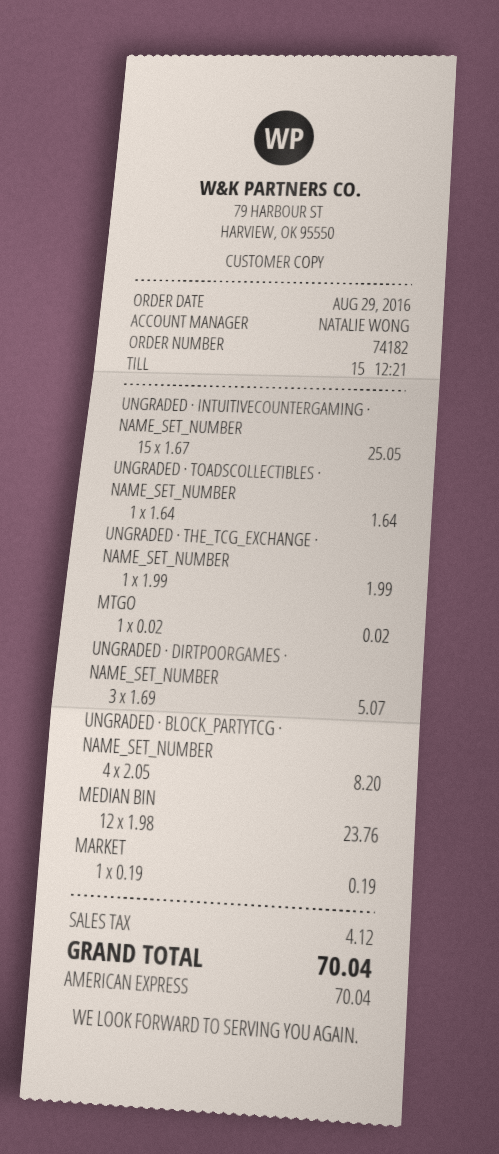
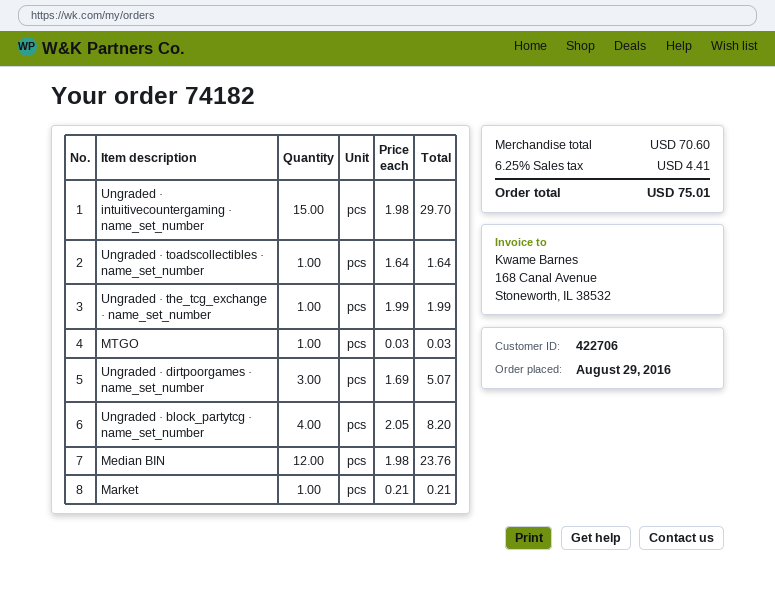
UNGRADED · INTUITIVECOUNTERGAMING · NAME_SET_NUMBER: 15 x 1.67 = 25.05 -> 15 x 1.98 = 29.70
MTGO: 1 x 0.02 = 0.02 -> 1 x 0.03 = 0.03
MARKET: 1 x 0.19 = 0.19 -> 1 x 0.21 = 0.21
tax: 4.12 -> 4.41
total: 70.04 -> 75.01

